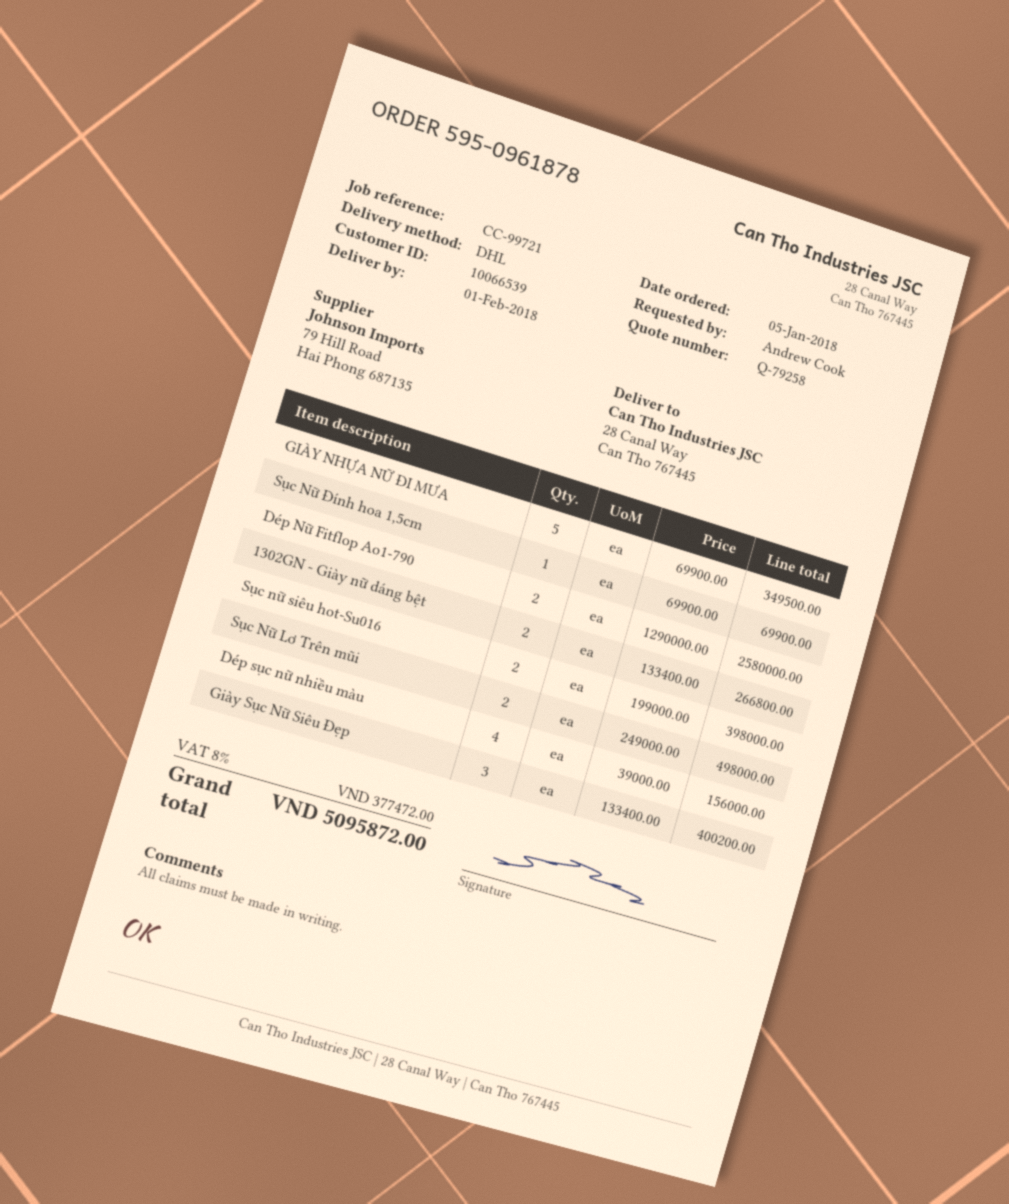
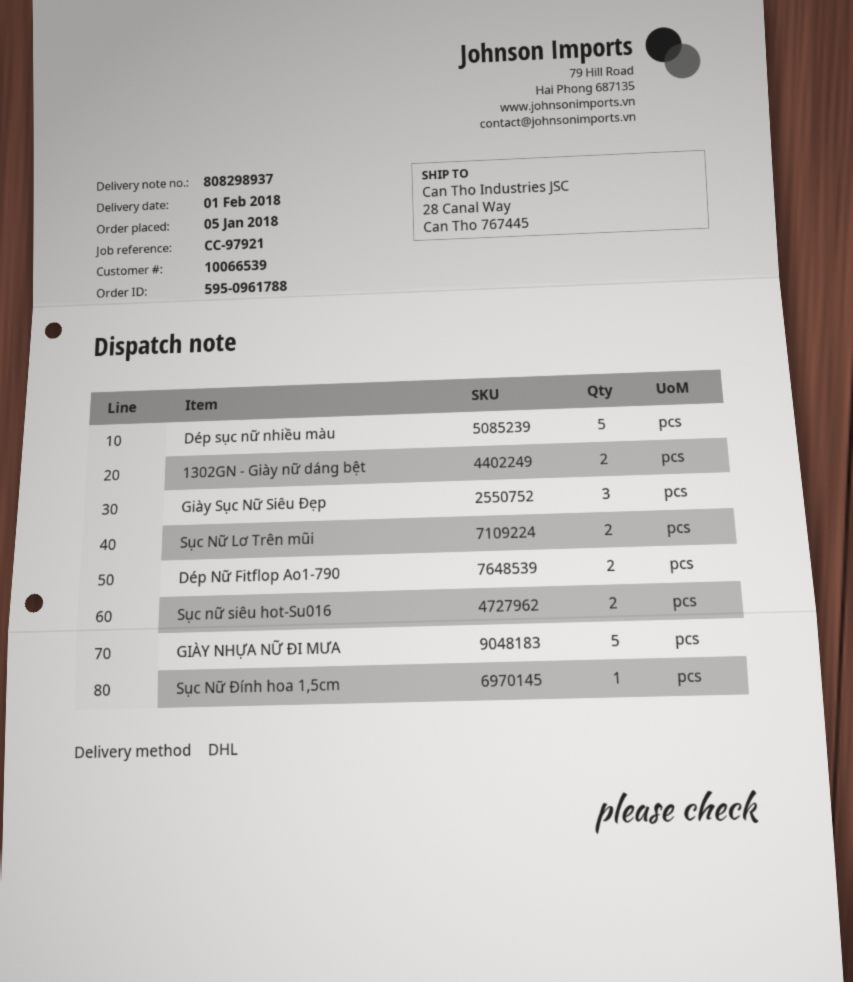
order number: 595-0961878 -> 595-0961788
reference: CC-99721 -> CC-97921
Dép sục nữ nhiều màu: 4 -> 5

